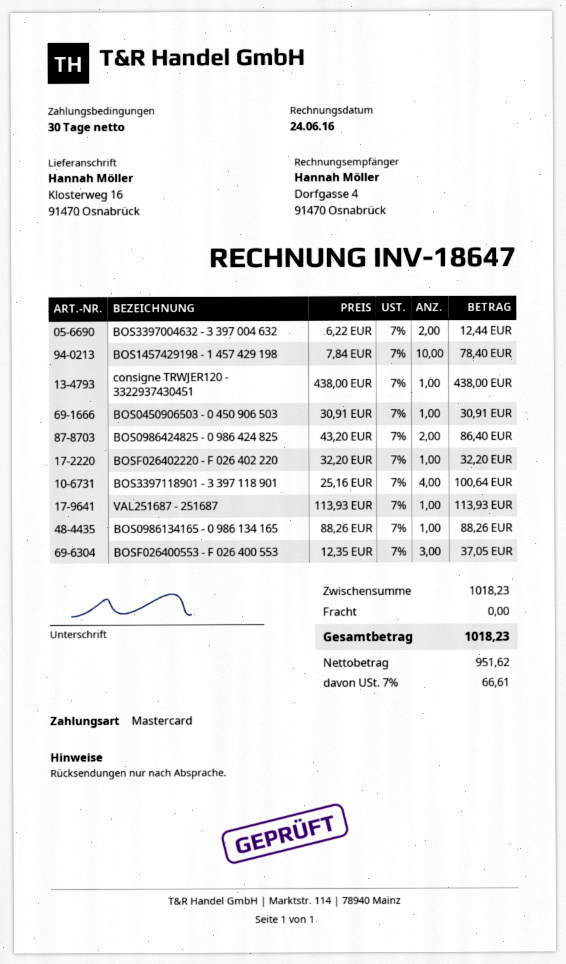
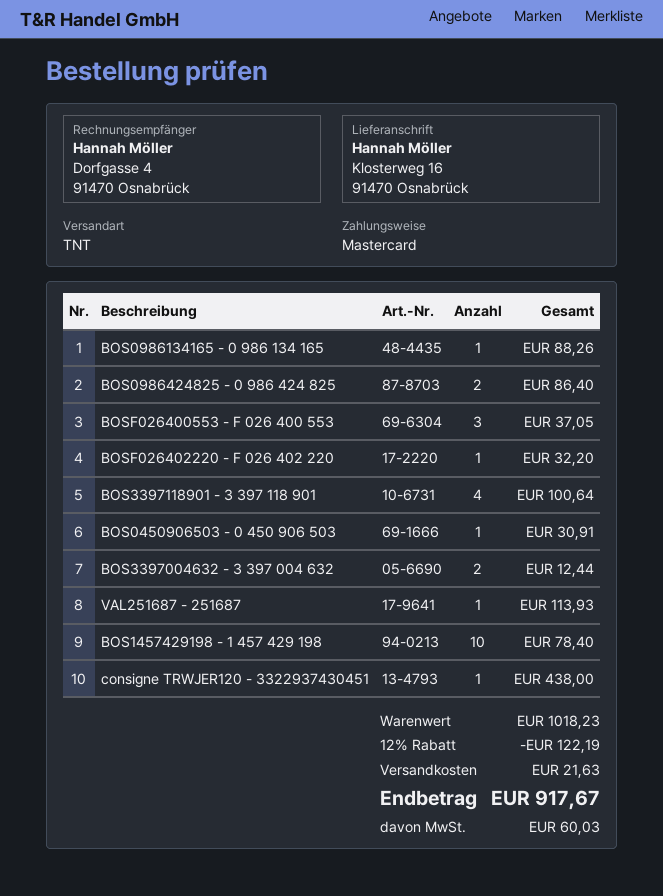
discount: none -> 12% = 122.19
shipping: 0.00 -> 21.63
tax: 66.61 -> 60.03
total: 1018.23 -> 917.67

